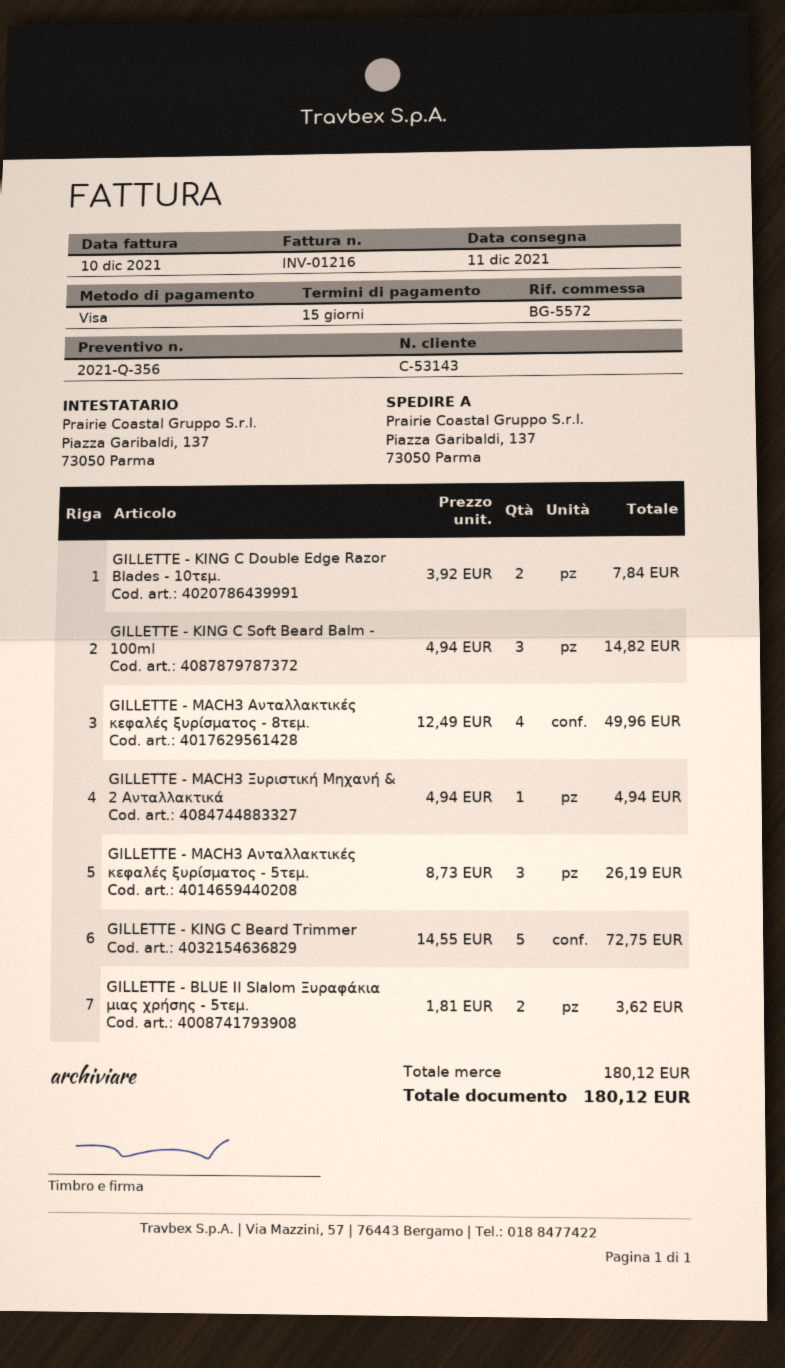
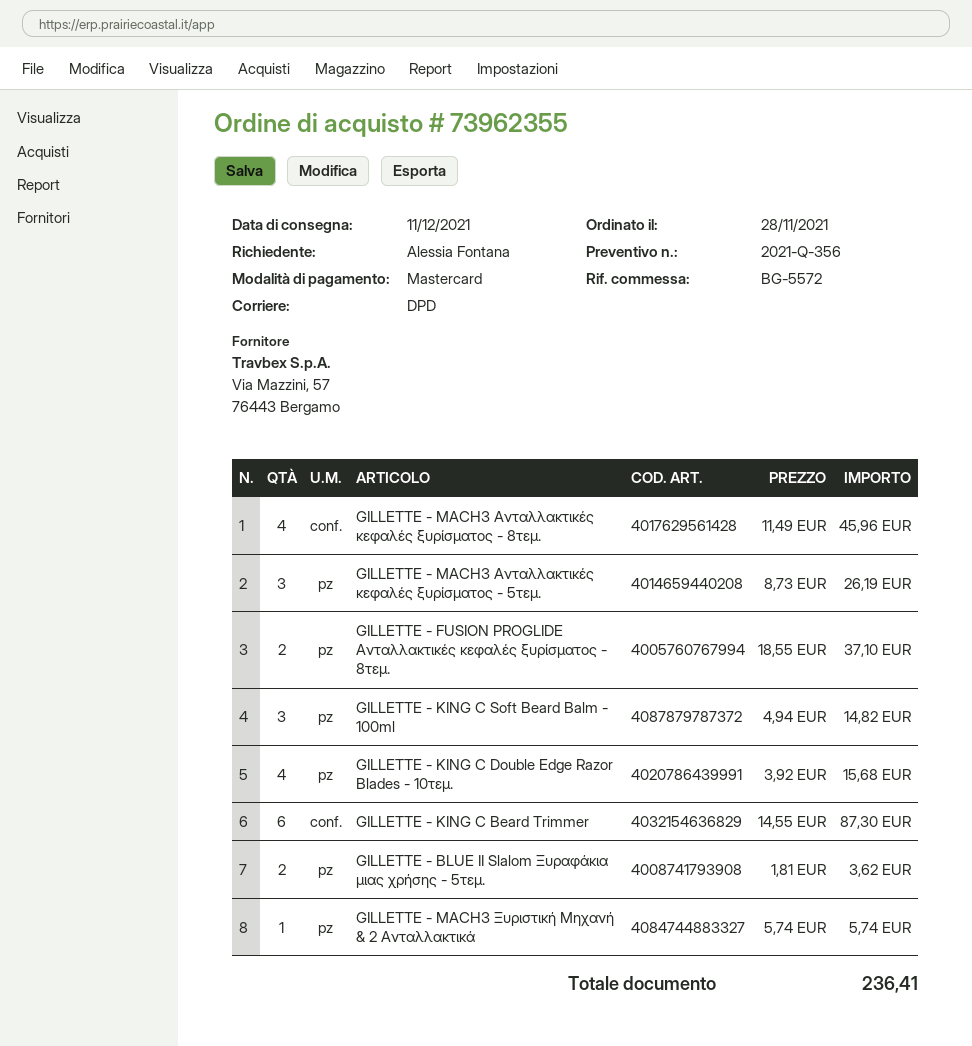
payment method: Visa -> Mastercard
GILLETTE - KING C Double Edge Razor Blades - 10τεμ.: 2 x 3.92 = 7.84 -> 4 x 3.92 = 15.68
GILLETTE - MACH3 Ανταλλακτικές κεφαλές ξυρίσματος - 8τεμ.: 4 x 12.49 = 49.96 -> 4 x 11.49 = 45.96
GILLETTE - MACH3 Ξυριστική Μηχανή & 2 Ανταλλακτικά: 1 x 4.94 = 4.94 -> 1 x 5.74 = 5.74
GILLETTE - KING C Beard Trimmer: 5 x 14.55 = 72.75 -> 6 x 14.55 = 87.30
GILLETTE - FUSION PROGLIDE Ανταλλακτικές κεφαλές ξυρίσματος - 8τεμ.: none -> 2 x 18.55 = 37.10
total: 180.12 -> 236.41

